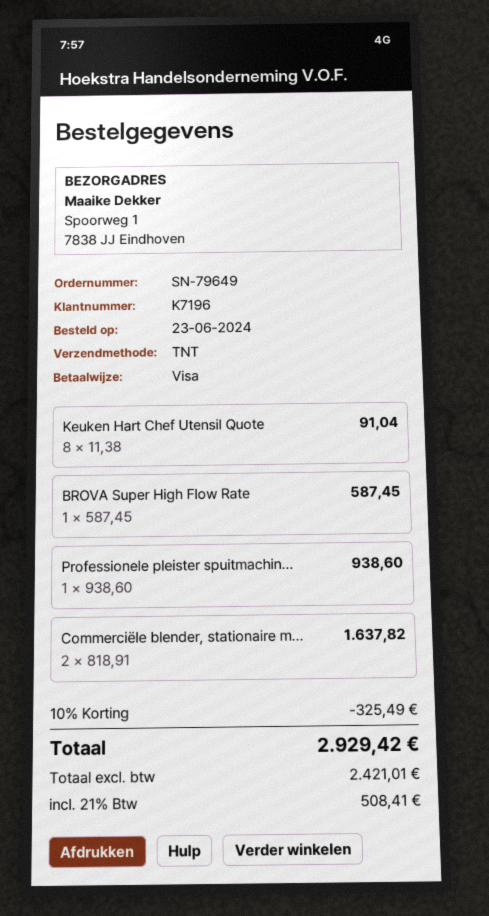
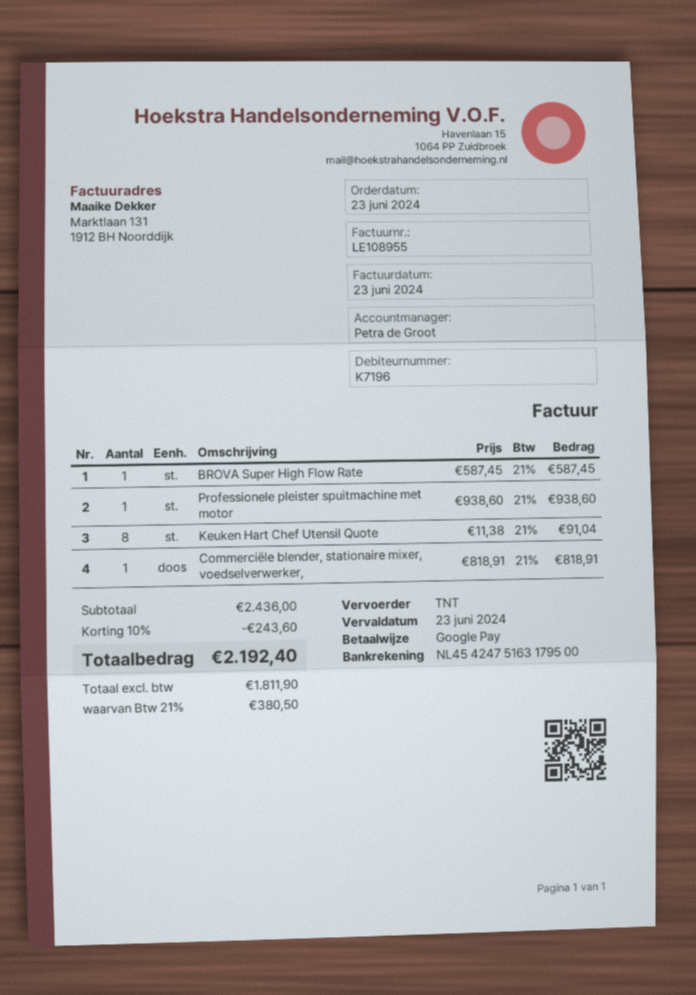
payment method: Visa -> Google Pay
Commerciële blender, stationaire m...: 2 x 818.91 = 1637.82 -> 1 x 818.91 = 818.91
discount: 10% = 325.49 -> 10% = 243.60
net: 2421.01 -> 1811.90
tax: 21% = 508.41 -> 21% = 380.50
total: 2929.42 -> 2192.40

